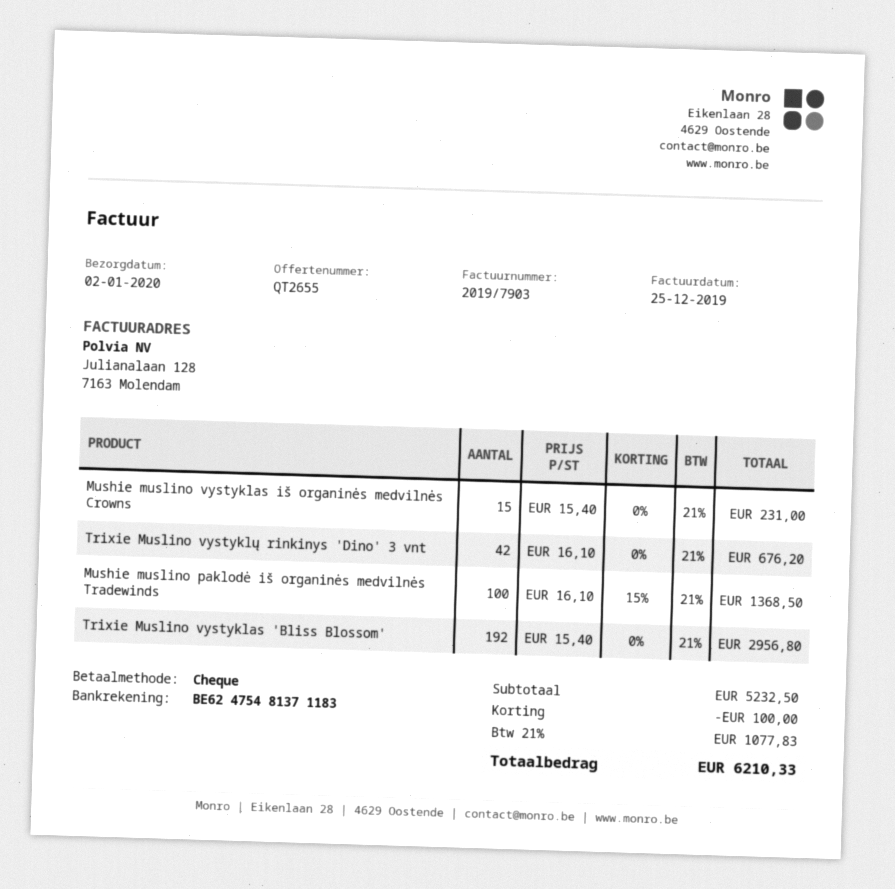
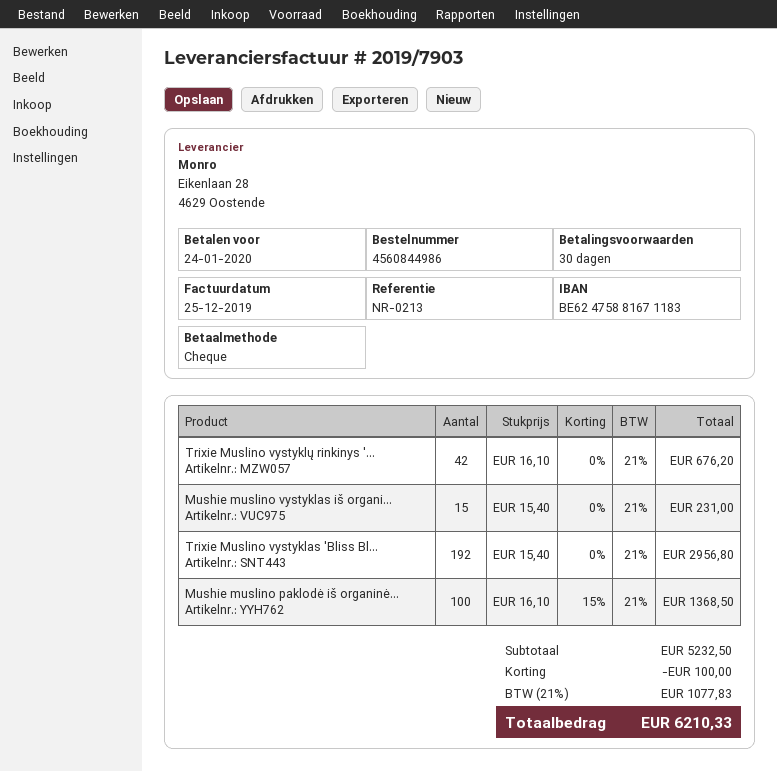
bank account: BE62475481371183 -> BE62475881671183

